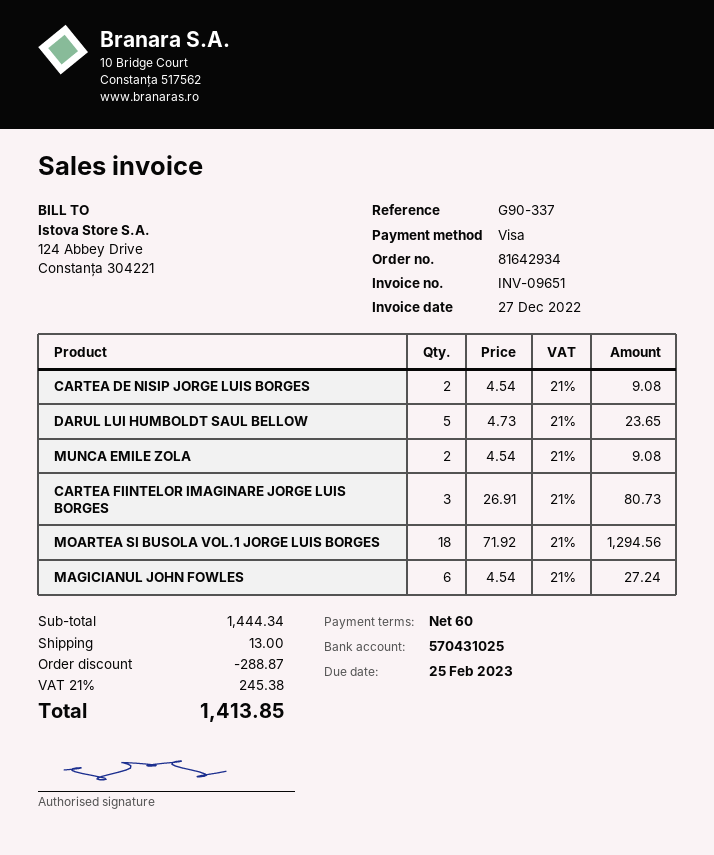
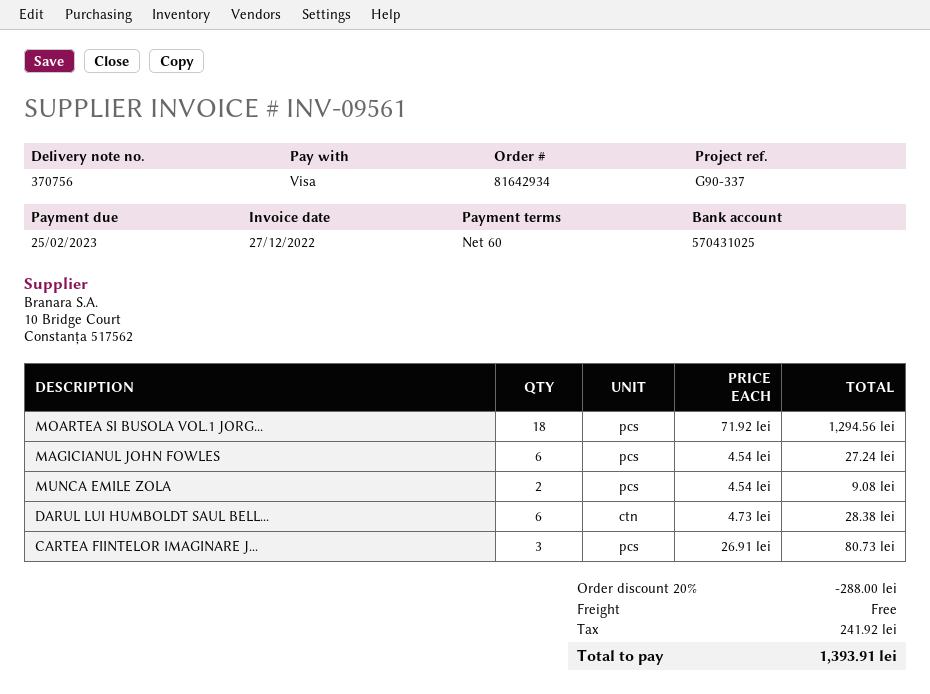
invoice number: INV-09651 -> INV-09561
CARTEA DE NISIP JORGE LUIS BORGES: 2 x 4.54 = 9.08 -> none
DARUL LUI HUMBOLDT SAUL BELLOW: 5 x 4.73 = 23.65 -> 6 x 4.73 = 28.38
discount: 288.87 -> 288.00
shipping: 13.00 -> 0.00
tax: 245.38 -> 241.92
total: 1413.85 -> 1393.91

